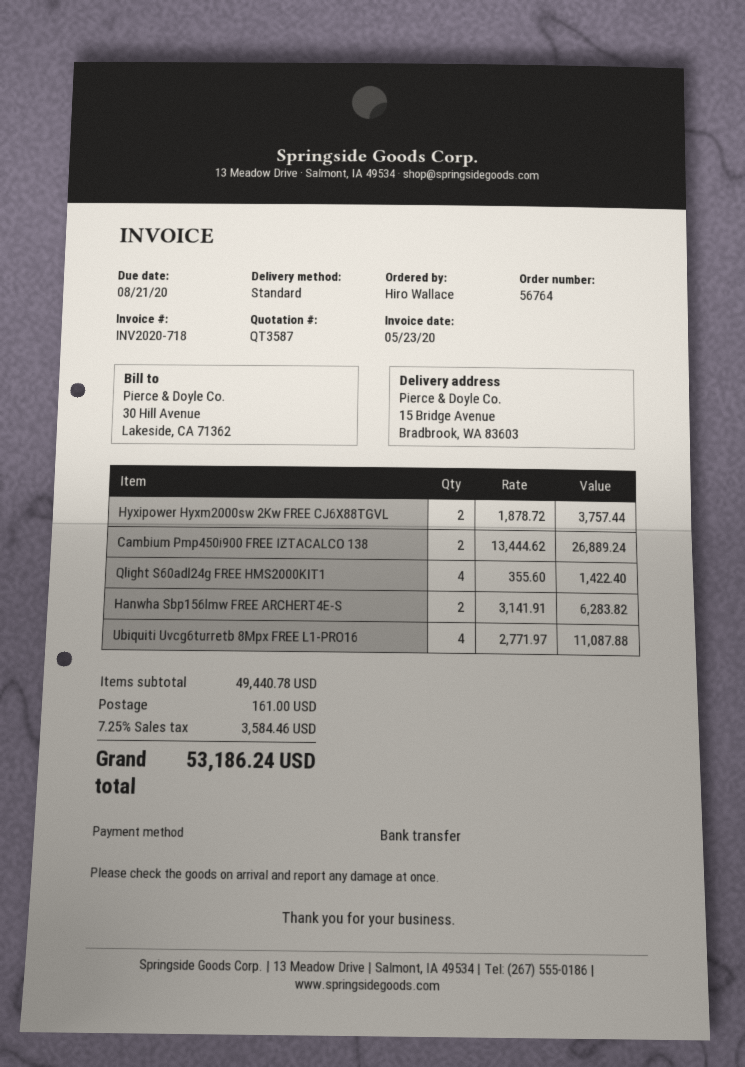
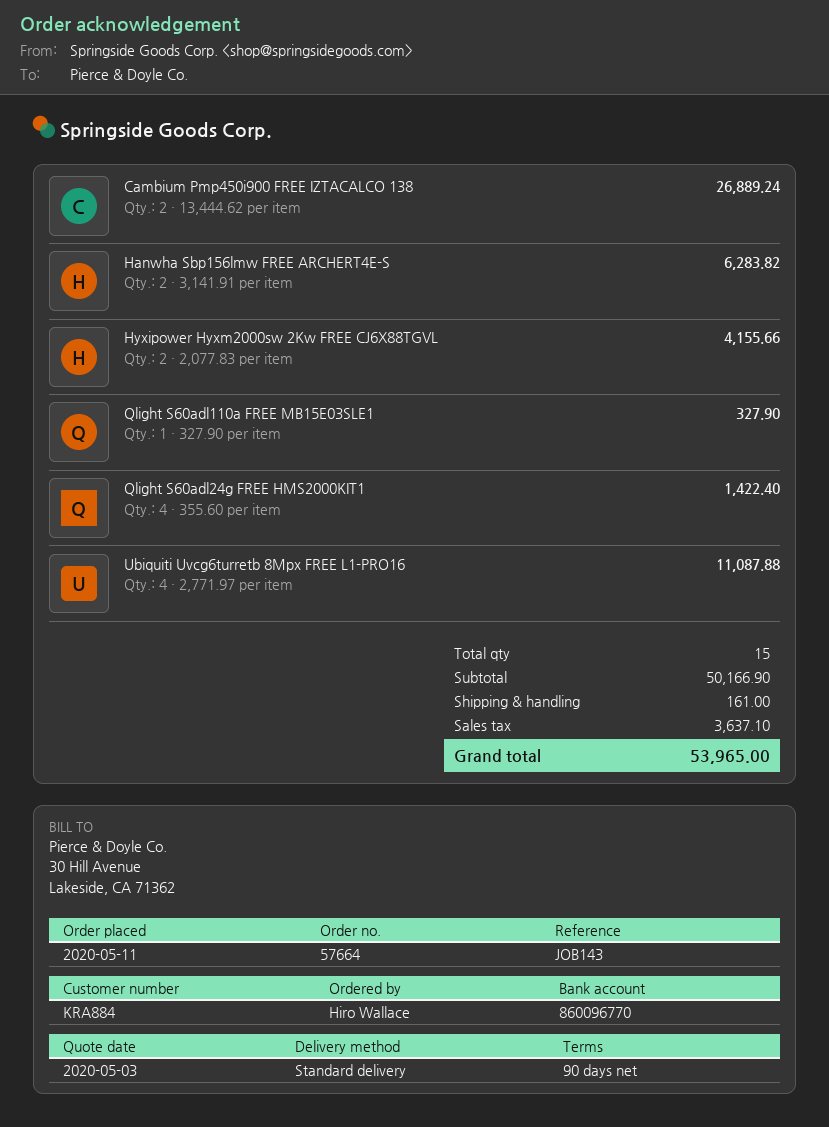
order number: 56764 -> 57664
Hyxipower Hyxm2000sw 2Kw FREE CJ6X88TGVL: 2 x 1878.72 = 3757.44 -> 2 x 2077.83 = 4155.66
Qlight S60adl110a FREE MB15E03SLE1: none -> 1 x 327.90 = 327.90
subtotal: 49440.78 -> 50166.90
tax: 3584.46 -> 3637.10
total: 53186.24 -> 53965.00

